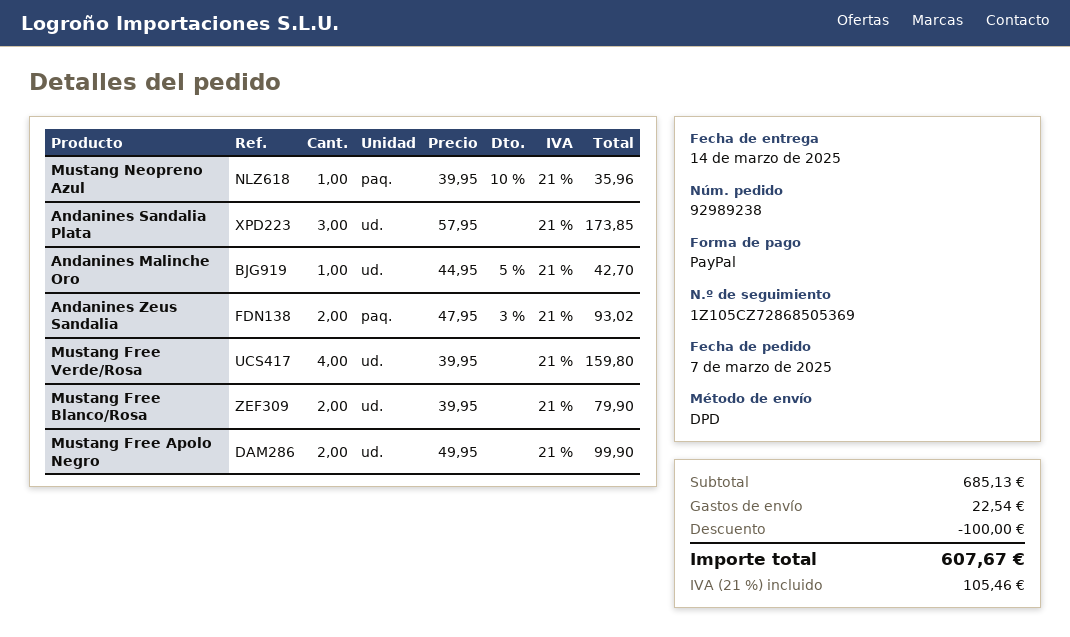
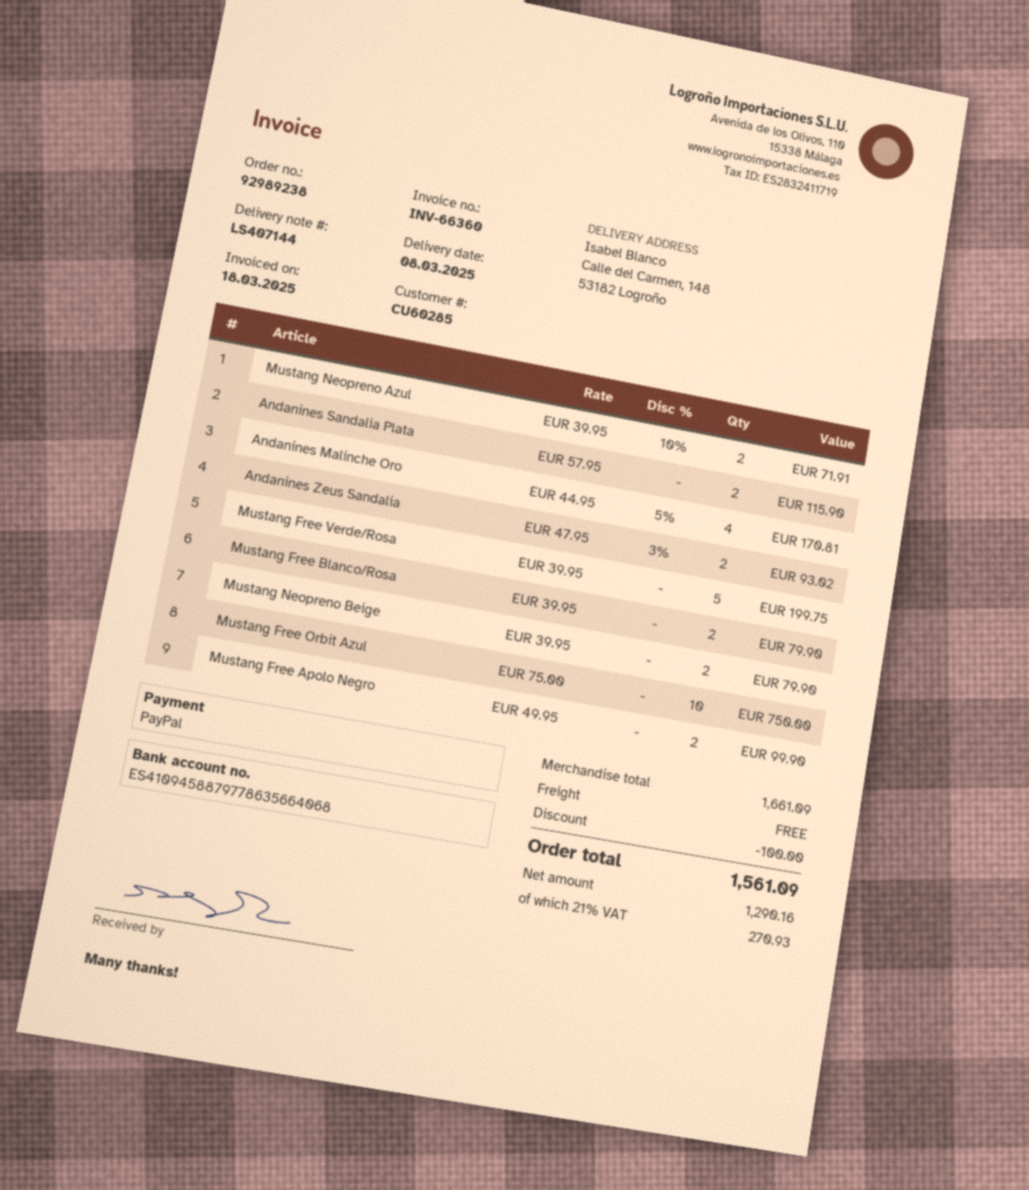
delivery date: 2025-03-14 -> 2025-03-08
Mustang Neopreno Azul: 1 x 39.95 - 10% = 35.96 -> 2 x 39.95 - 10% = 71.91
Andanines Sandalia Plata: 3 x 57.95 = 173.85 -> 2 x 57.95 = 115.90
Andanines Malinche Oro: 1 x 44.95 - 5% = 42.70 -> 4 x 44.95 - 5% = 170.81
Mustang Free Verde/Rosa: 4 x 39.95 = 159.80 -> 5 x 39.95 = 199.75
Mustang Neopreno Beige: none -> 2 x 39.95 = 79.90
Mustang Free Orbit Azul: none -> 10 x 75.00 = 750.00
subtotal: 685.13 -> 1661.09
shipping: 22.54 -> 0.00
tax: 21% = 105.46 -> 21% = 270.93
total: 607.67 -> 1561.09

